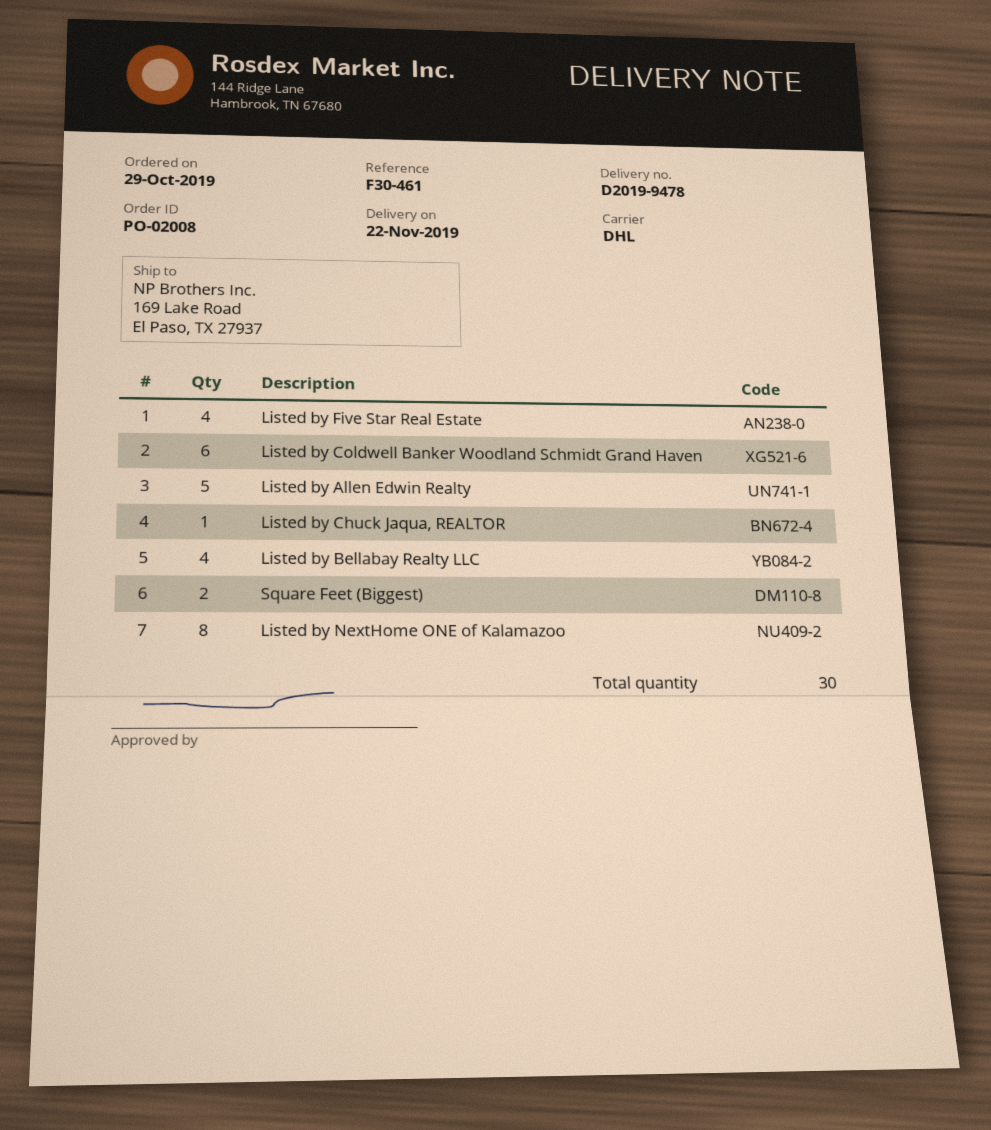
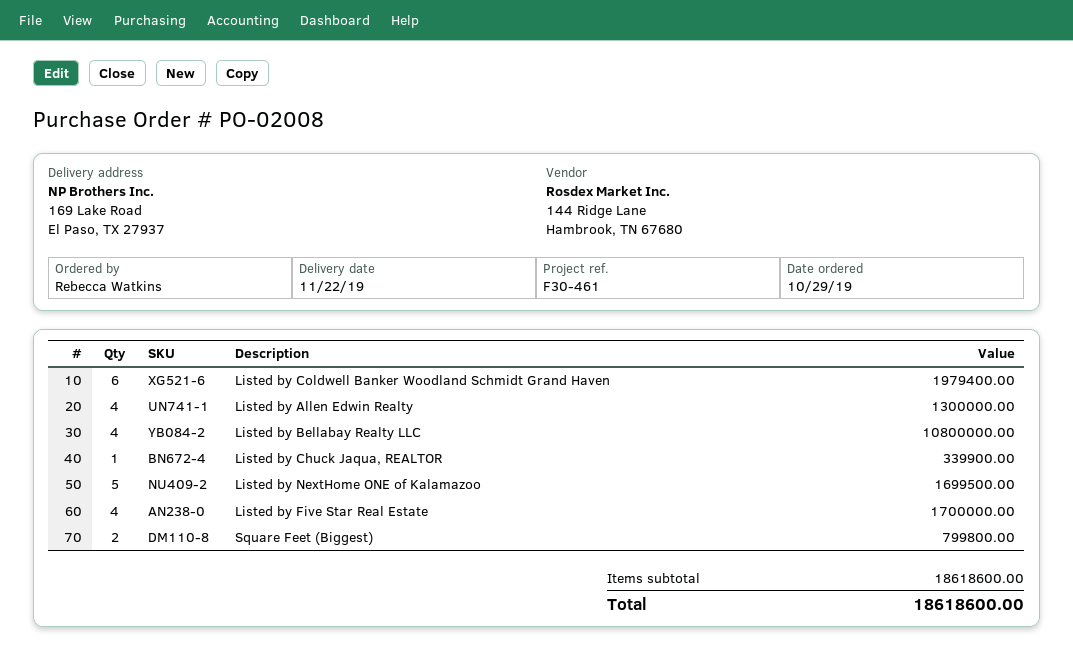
Listed by Allen Edwin Realty: 5 -> 4
Listed by NextHome ONE of Kalamazoo: 8 -> 5

